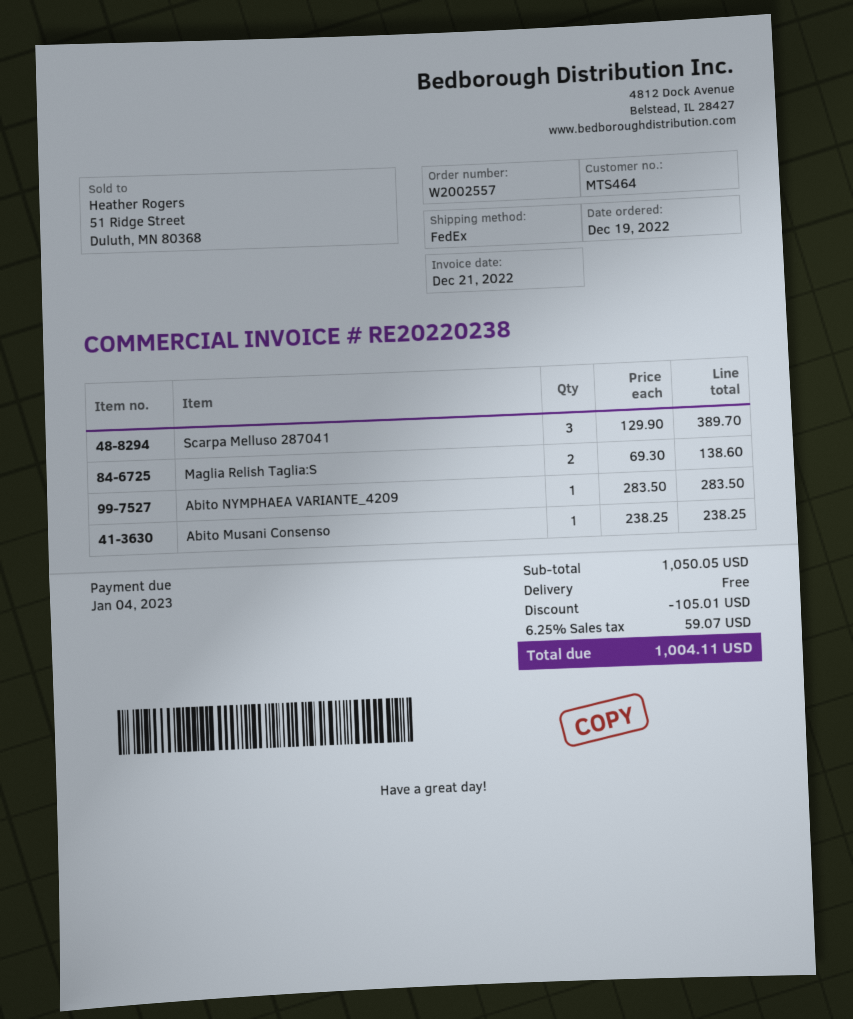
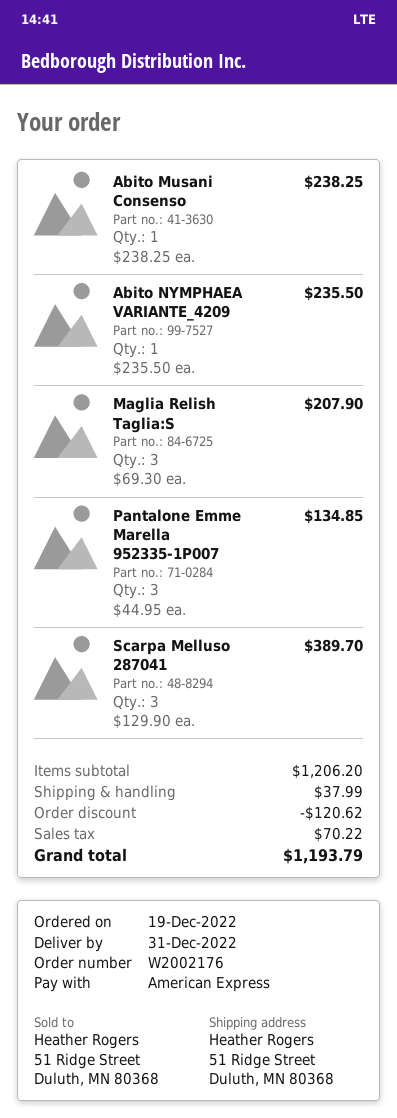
order number: W2002557 -> W2002176
Maglia Relish Taglia:S: 2 x 69.30 = 138.60 -> 3 x 69.30 = 207.90
Abito NYMPHAEA VARIANTE_4209: 1 x 283.50 = 283.50 -> 1 x 235.50 = 235.50
Pantalone Emme Marella 952335-1P007: none -> 3 x 44.95 = 134.85
subtotal: 1050.05 -> 1206.20
discount: 105.01 -> 120.62
shipping: 0.00 -> 37.99
tax: 59.07 -> 70.22
total: 1004.11 -> 1193.79

